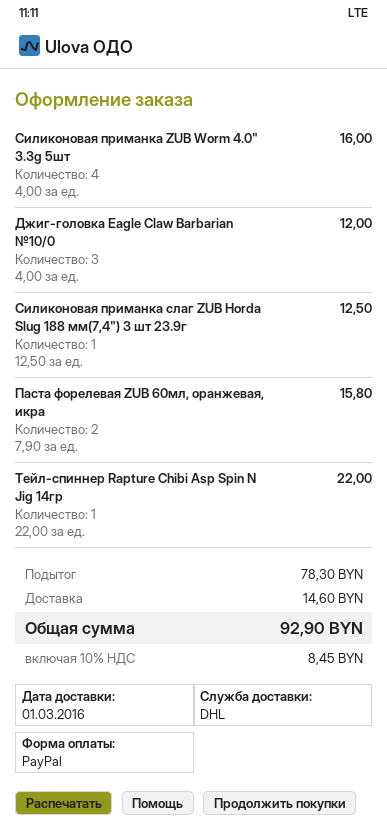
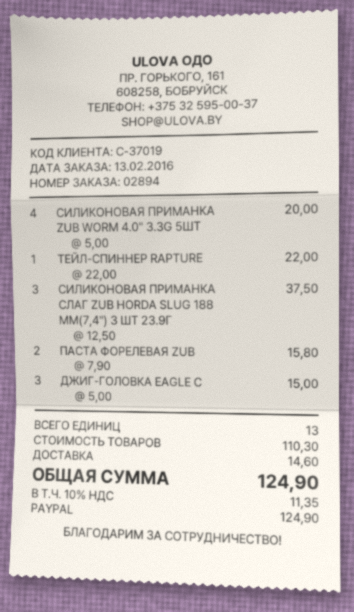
Силиконовая приманка ZUB Worm 4.0" 3.3g 5шт: 4 x 4.00 = 16.00 -> 4 x 5.00 = 20.00
Джиг-головка Eagle Claw Barbarian №10/0: 3 x 4.00 = 12.00 -> 3 x 5.00 = 15.00
Силиконовая приманка слаг ZUB Horda Slug 188 мм(7,4") 3 шт 23.9г: 1 x 12.50 = 12.50 -> 3 x 12.50 = 37.50
subtotal: 78.30 -> 110.30
tax: 10% = 8.45 -> 10% = 11.35
total: 92.90 -> 124.90

